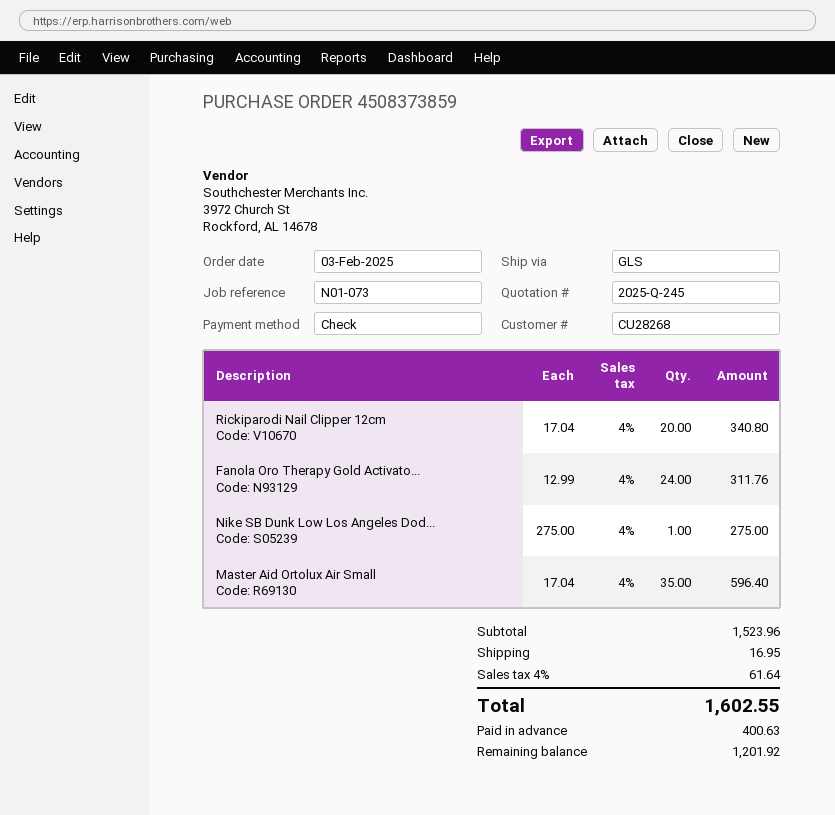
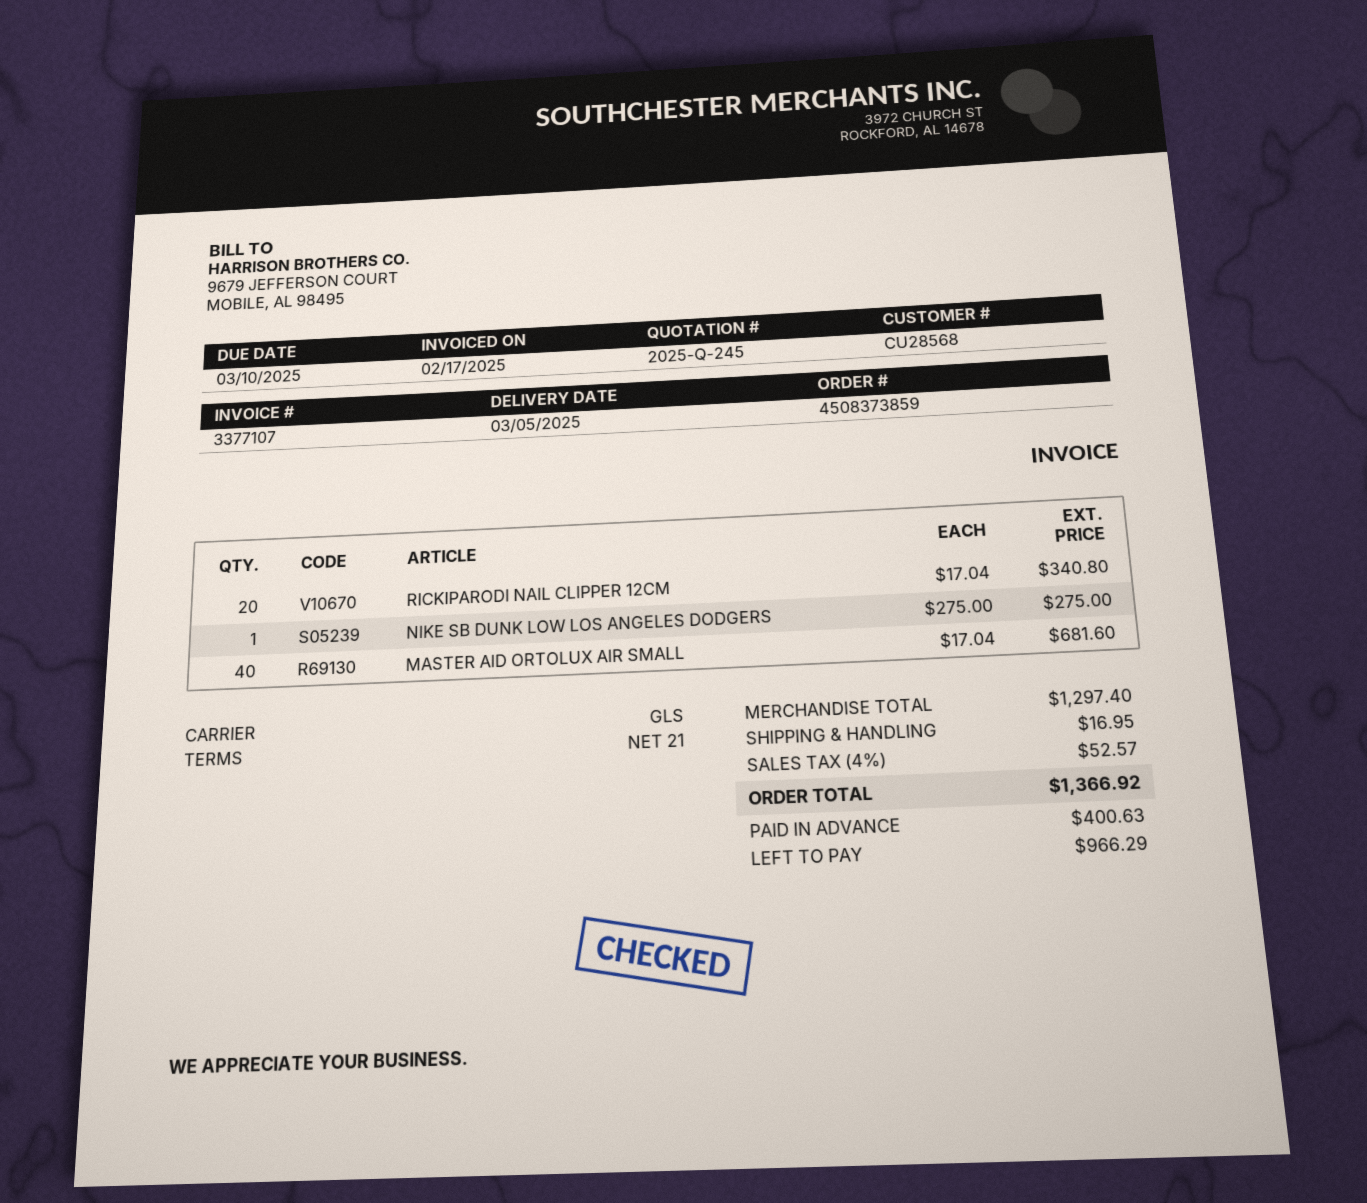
customer number: CU28268 -> CU28568
Fanola Oro Therapy Gold Activato...: 24 x 12.99 = 311.76 -> none
Master Aid Ortolux Air Small: 35 x 17.04 = 596.40 -> 40 x 17.04 = 681.60
subtotal: 1523.96 -> 1297.40
tax: 4% = 61.64 -> 4% = 52.57
total: 1602.55 -> 1366.92
balance: 1201.92 -> 966.29

